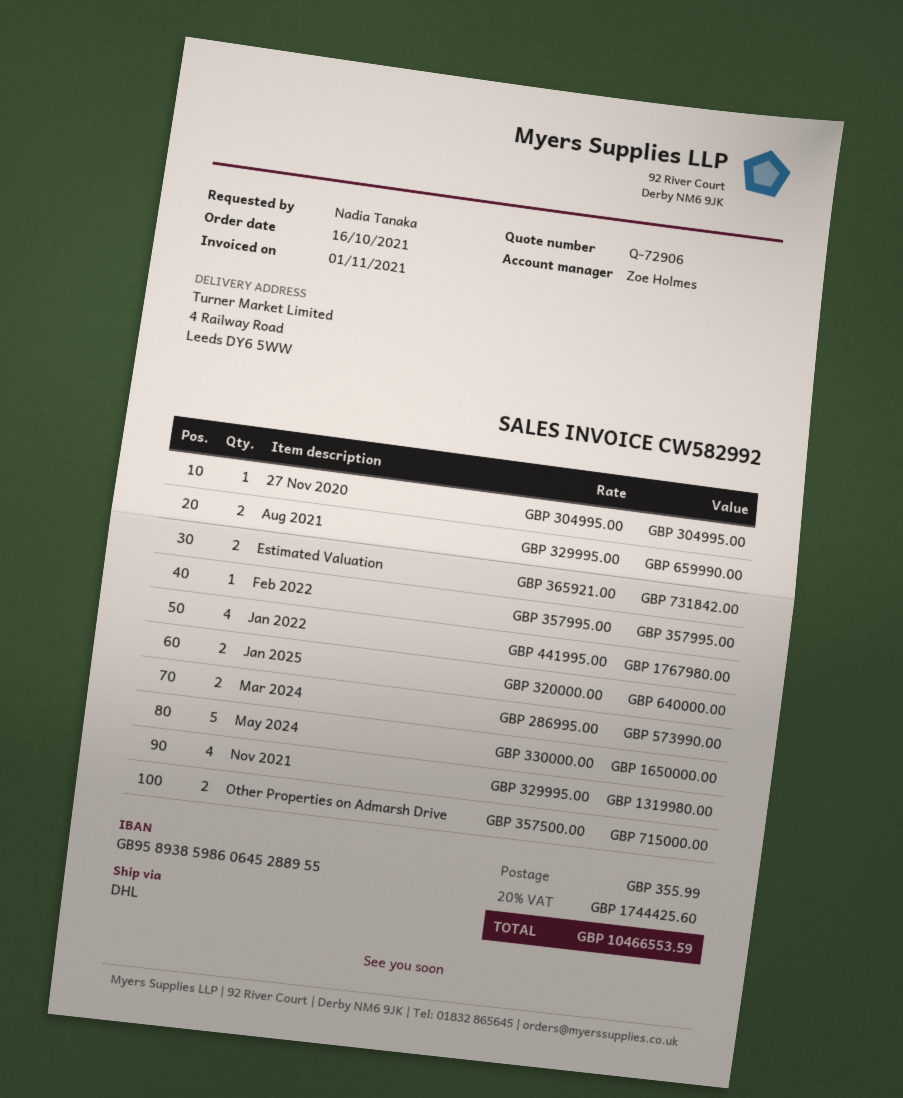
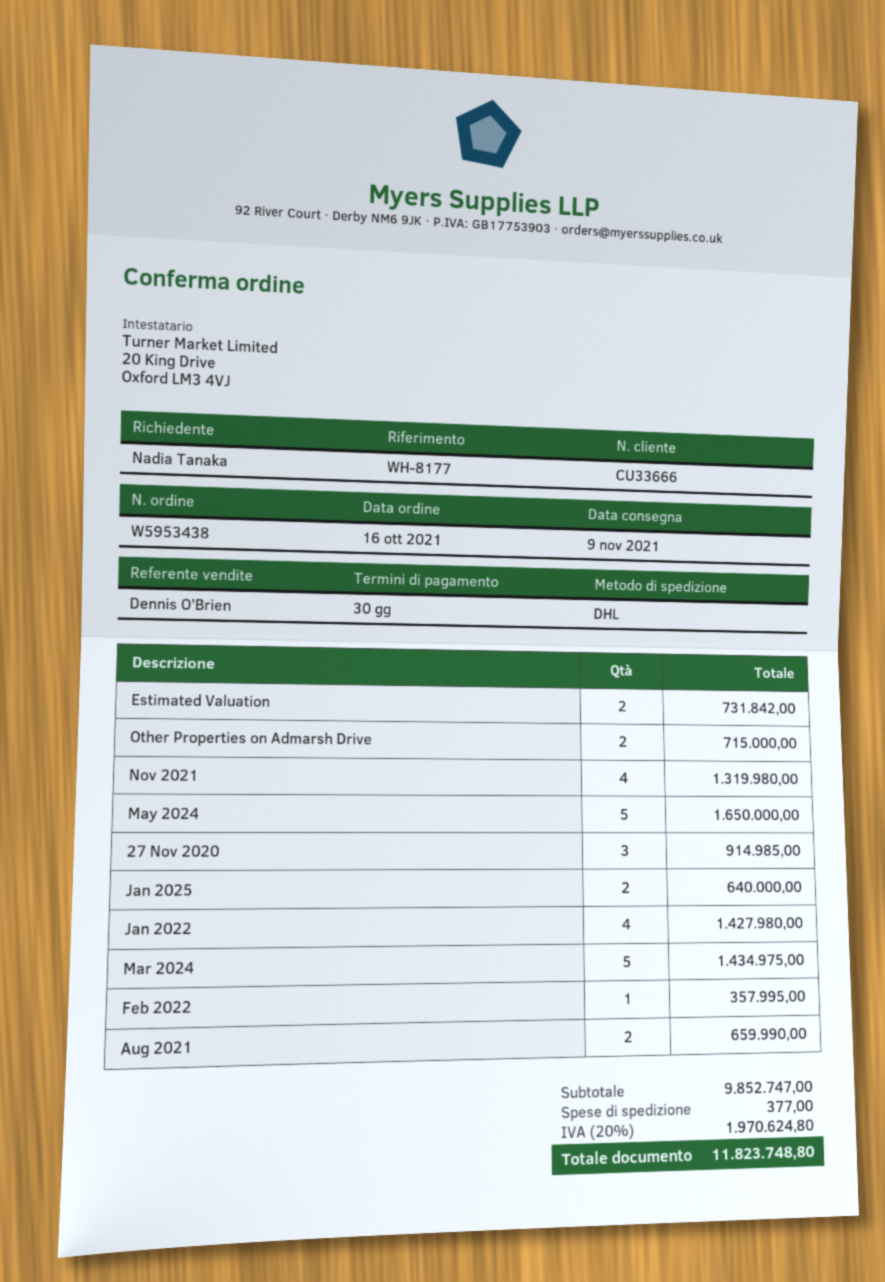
sales rep: Zoe Holmes -> Dennis O'Brien
27 Nov 2020: 1 for 304995.00 -> 3 for 914985.00
Jan 2022: 4 for 1767980.00 -> 4 for 1427980.00
Mar 2024: 2 for 573990.00 -> 5 for 1434975.00
shipping: 355.99 -> 377.00
tax: 20% = 1744425.60 -> 20% = 1970624.80
total: 10466553.59 -> 11823748.80

